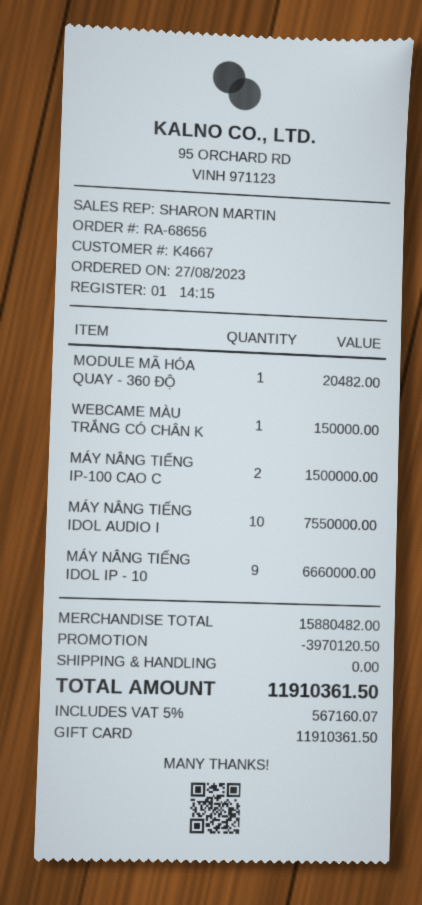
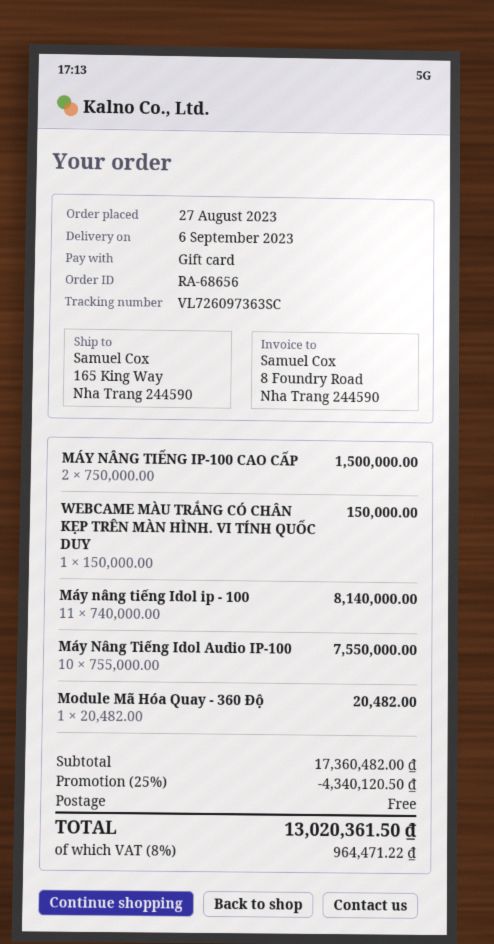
MÁY NÂNG TIẾNG IDOL IP - 10: 9 for 6660000.00 -> 11 for 8140000.00
subtotal: 15880482.00 -> 17360482.00
discount: 3970120.50 -> 4340120.50
tax: 5% = 567160.07 -> 8% = 964471.22
total: 11910361.50 -> 13020361.50

